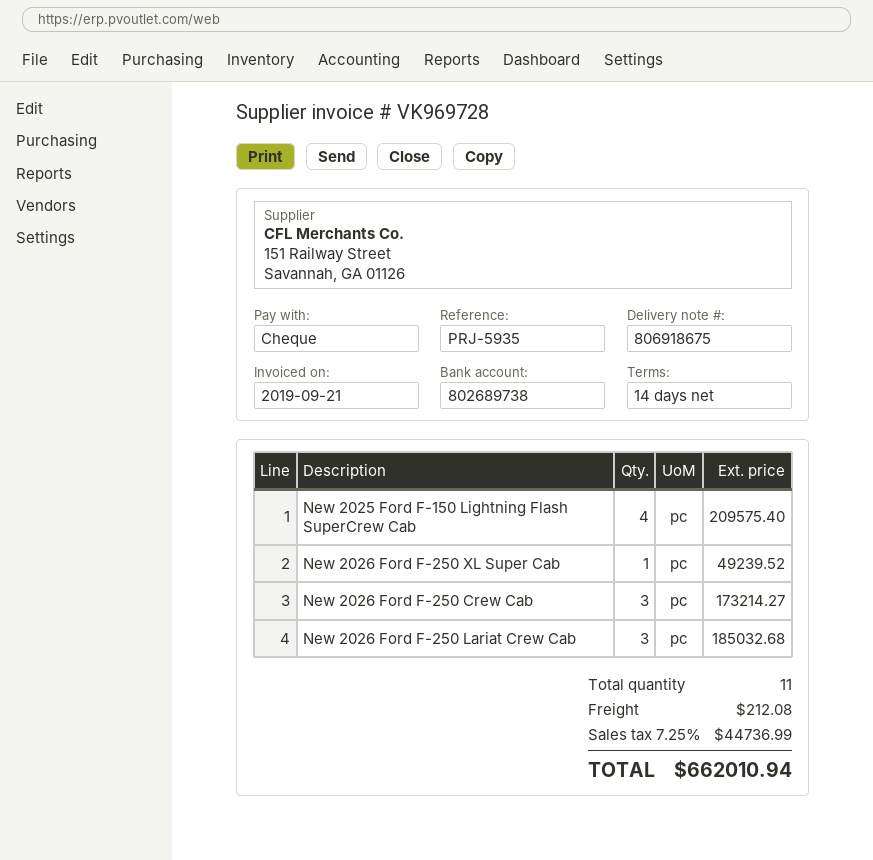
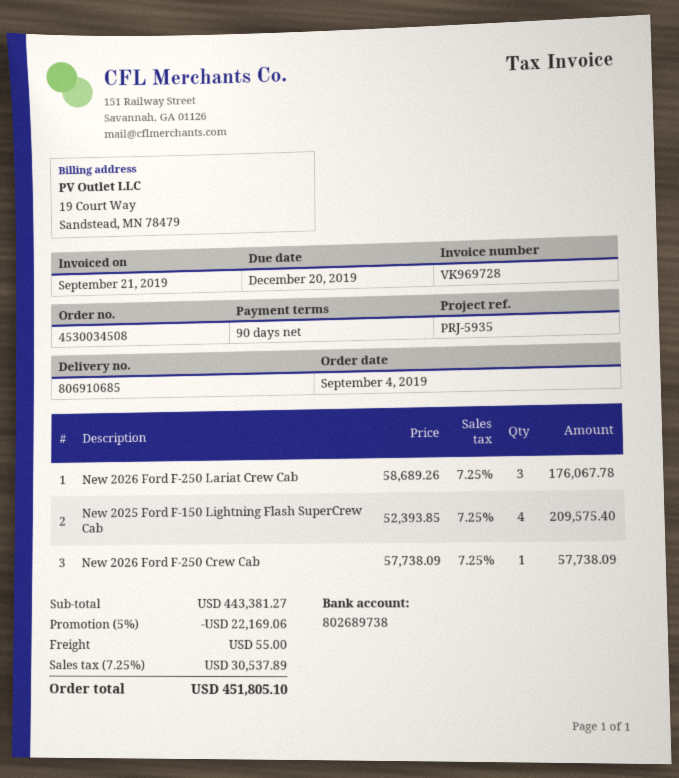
delivery note number: 806918675 -> 806910685
payment terms: 14 days -> 90 days
New 2026 Ford F-250 XL Super Cab: 1 for 49239.52 -> none
New 2026 Ford F-250 Crew Cab: 3 for 173214.27 -> 1 for 57738.09
New 2026 Ford F-250 Lariat Crew Cab: 3 for 185032.68 -> 3 for 176067.78
discount: none -> 5% = 22169.06
shipping: 212.08 -> 55.00
tax: 7.25% = 44736.99 -> 7.25% = 30537.89
total: 662010.94 -> 451805.10

